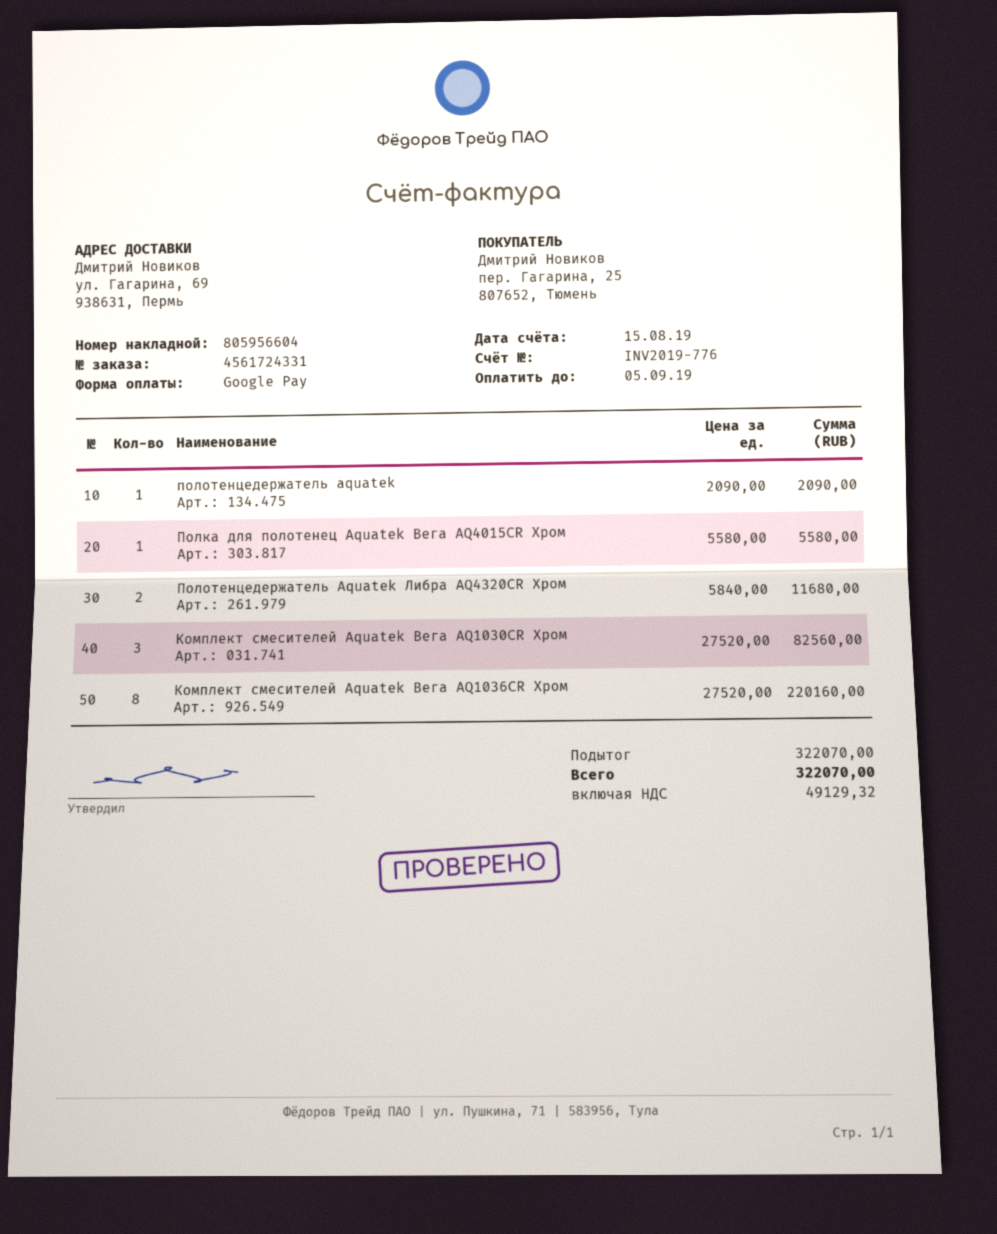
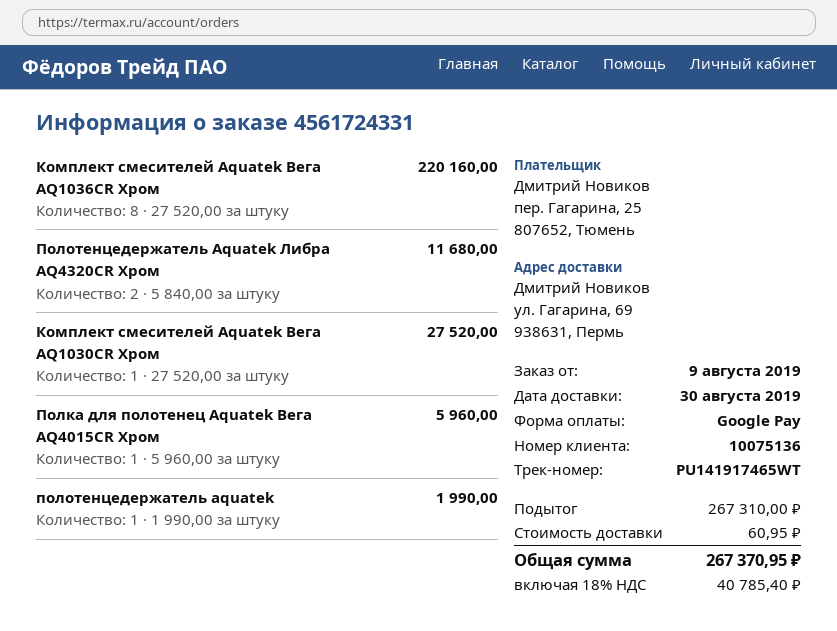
полотенцедержатель aquatek: 1 x 2090.00 = 2090.00 -> 1 x 1990.00 = 1990.00
Полка для полотенец Aquatek Вега AQ4015CR Хром: 1 x 5580.00 = 5580.00 -> 1 x 5960.00 = 5960.00
Комплект смесителей Aquatek Вега AQ1030CR Хром: 3 x 27520.00 = 82560.00 -> 1 x 27520.00 = 27520.00
subtotal: 322070.00 -> 267310.00
shipping: none -> 60.95
tax: 49129.32 -> 40785.40
total: 322070.00 -> 267370.95

